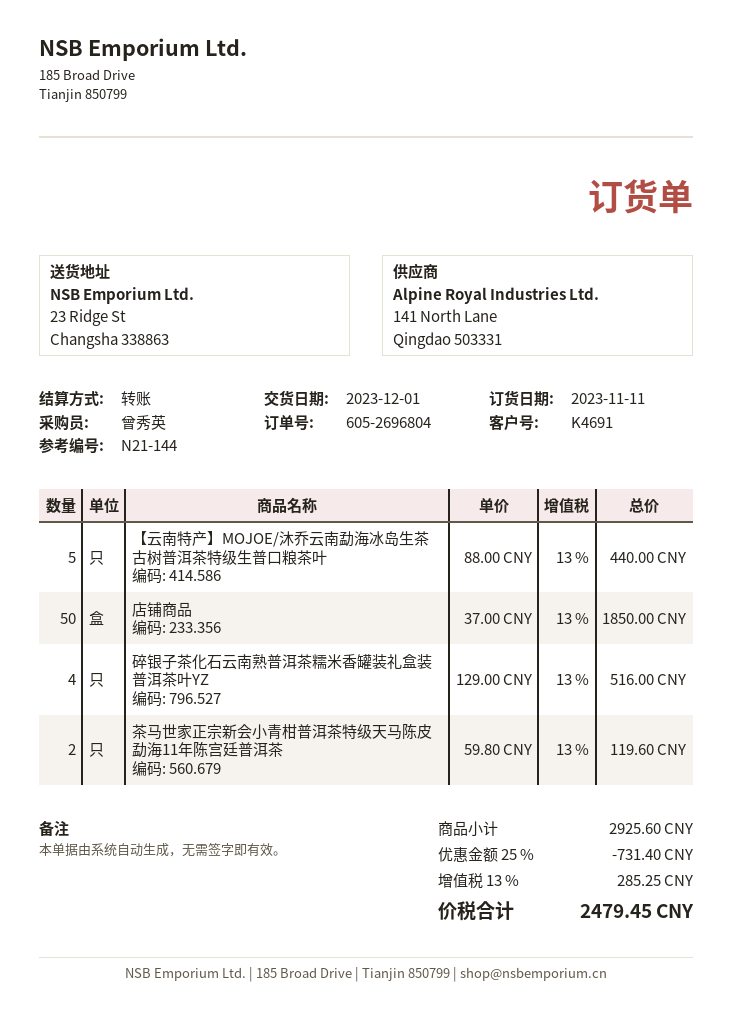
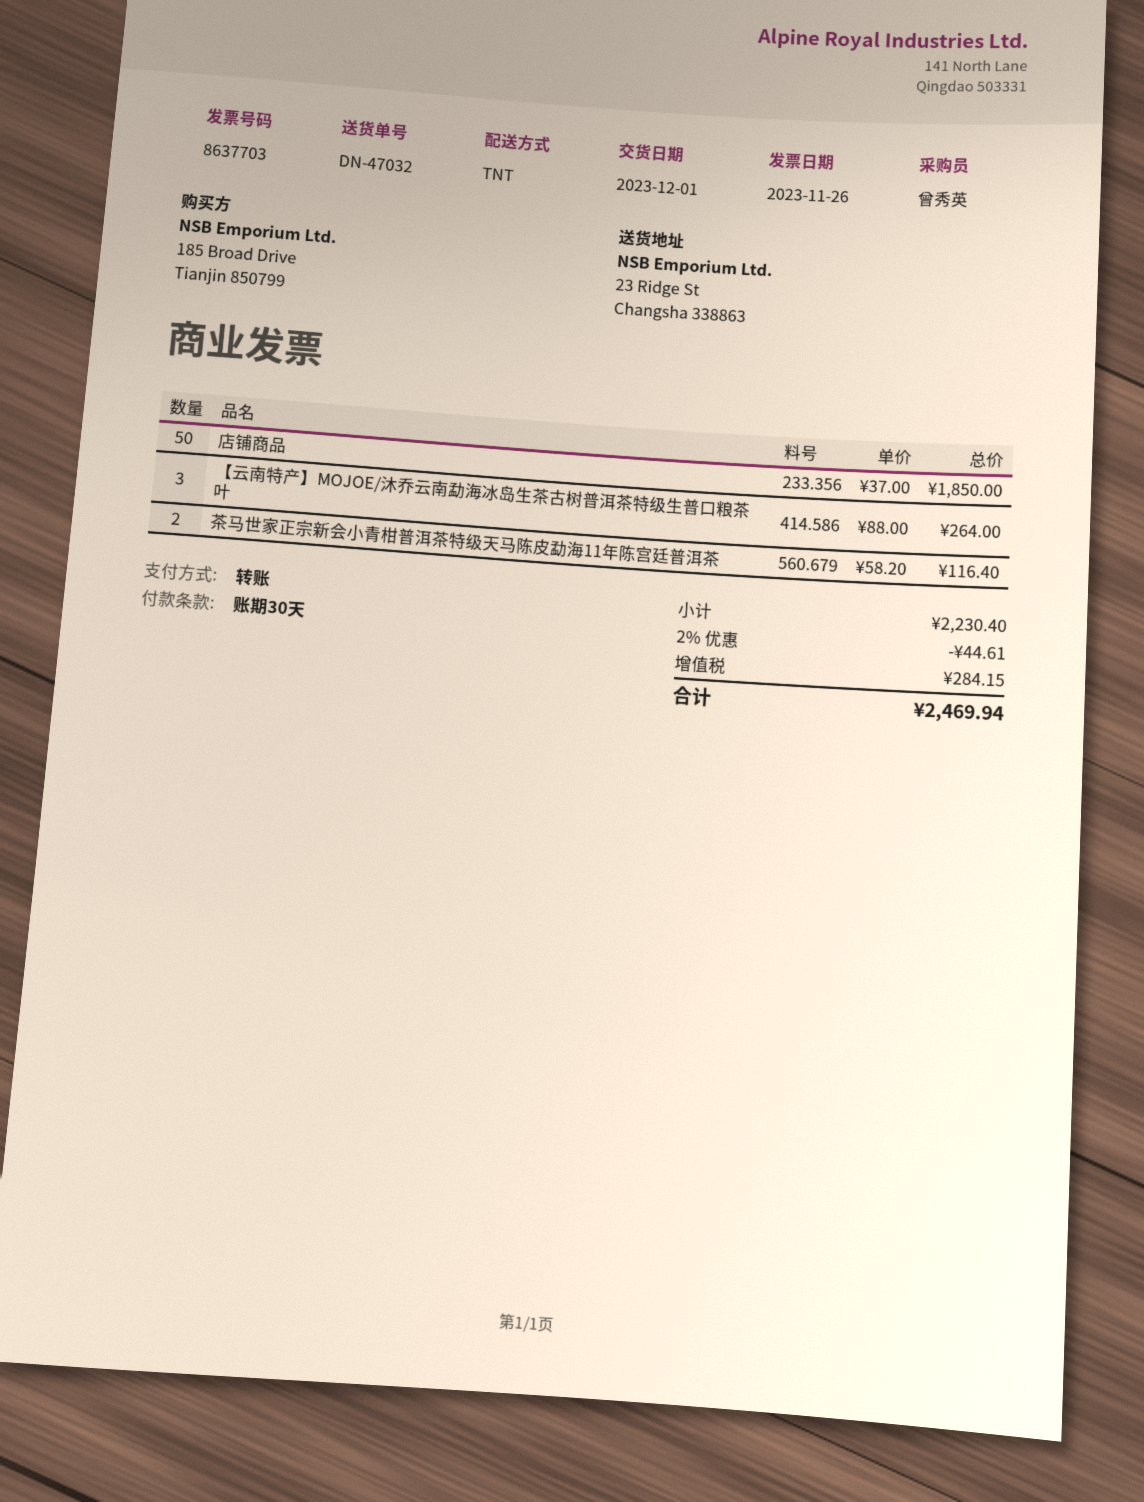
【云南特产】MOJOE/沐乔云南勐海冰岛生茶古树普洱茶特级生普口粮茶叶: 5 x 88.00 = 440.00 -> 3 x 88.00 = 264.00
碎银子茶化石云南熟普洱茶糯米香罐装礼盒装普洱茶叶YZ: 4 x 129.00 = 516.00 -> none
茶马世家正宗新会小青柑普洱茶特级天马陈皮勐海11年陈宫廷普洱茶: 2 x 59.80 = 119.60 -> 2 x 58.20 = 116.40
subtotal: 2925.60 -> 2230.40
discount: 25% = 731.40 -> 2% = 44.61
tax: 285.25 -> 284.15
total: 2479.45 -> 2469.94

